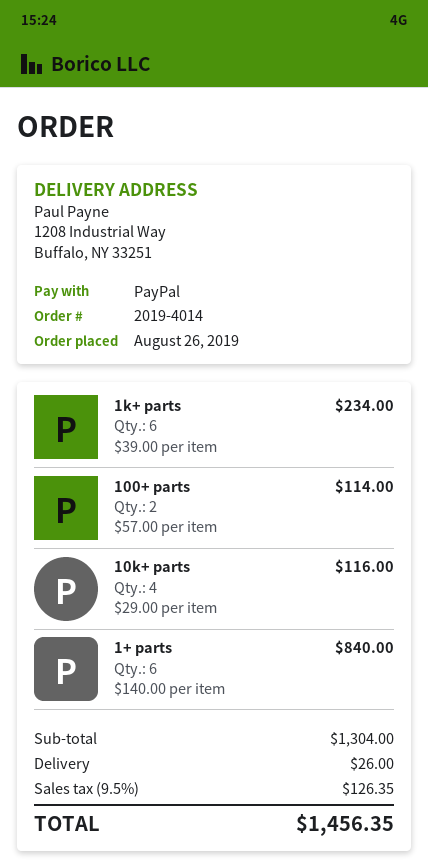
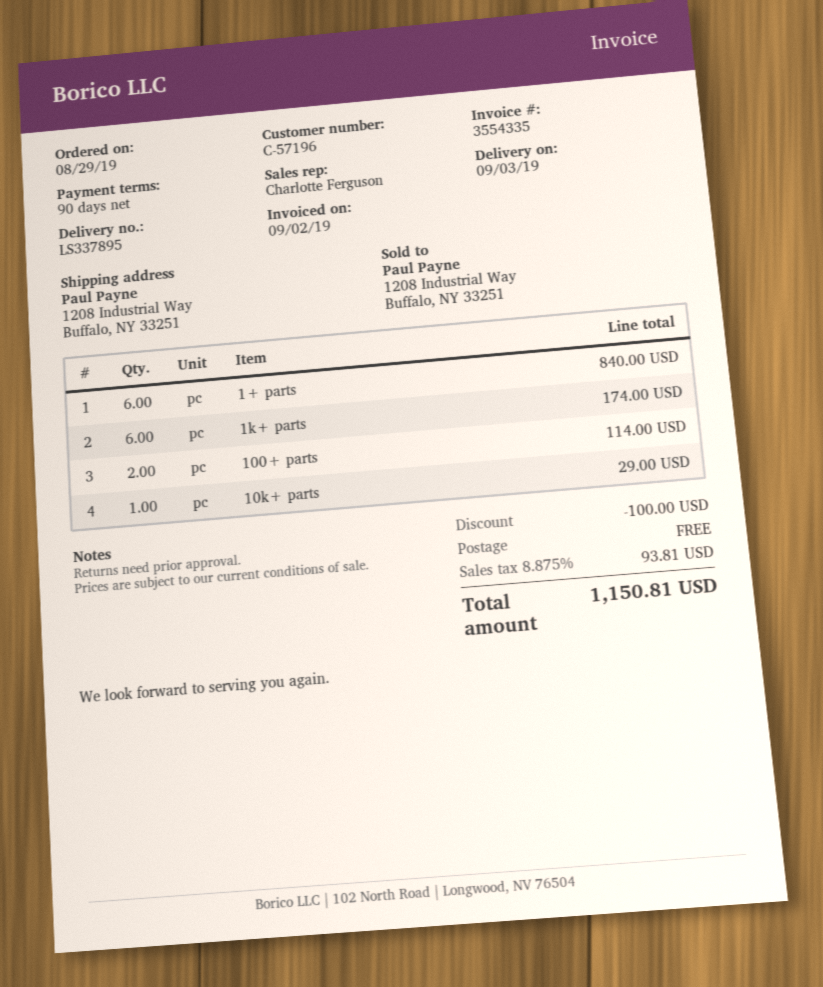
order date: 2019-08-26 -> 2019-08-29
1k+ parts: 6 for 234.00 -> 6 for 174.00
10k+ parts: 4 for 116.00 -> 1 for 29.00
discount: none -> 100.00
shipping: 26.00 -> 0.00
tax: 9.5% = 126.35 -> 8.875% = 93.81
total: 1456.35 -> 1150.81

